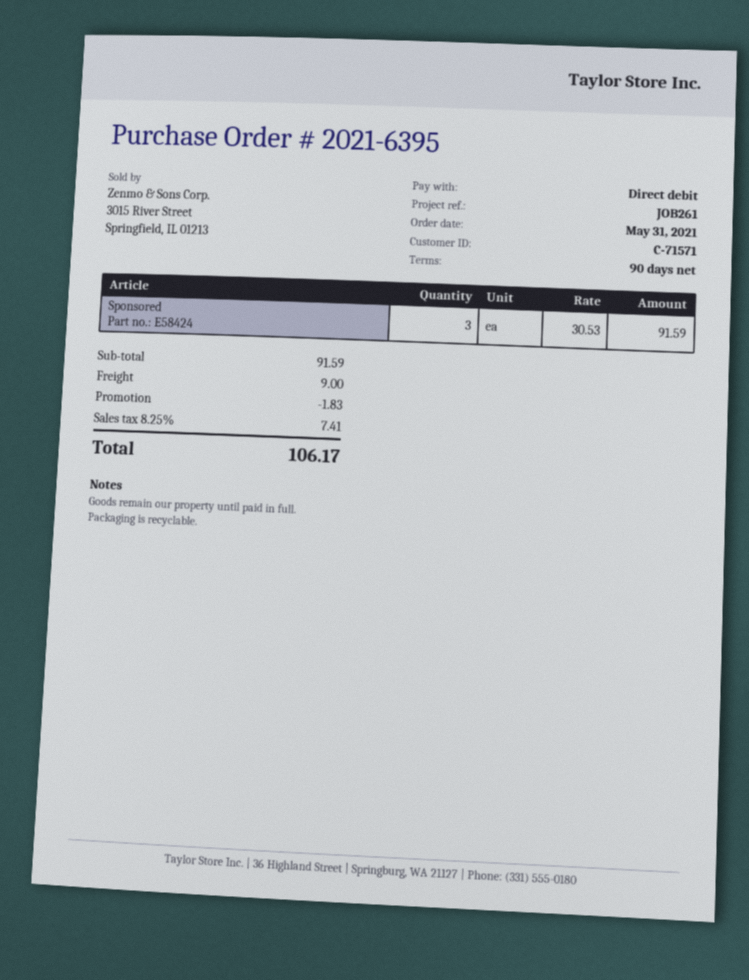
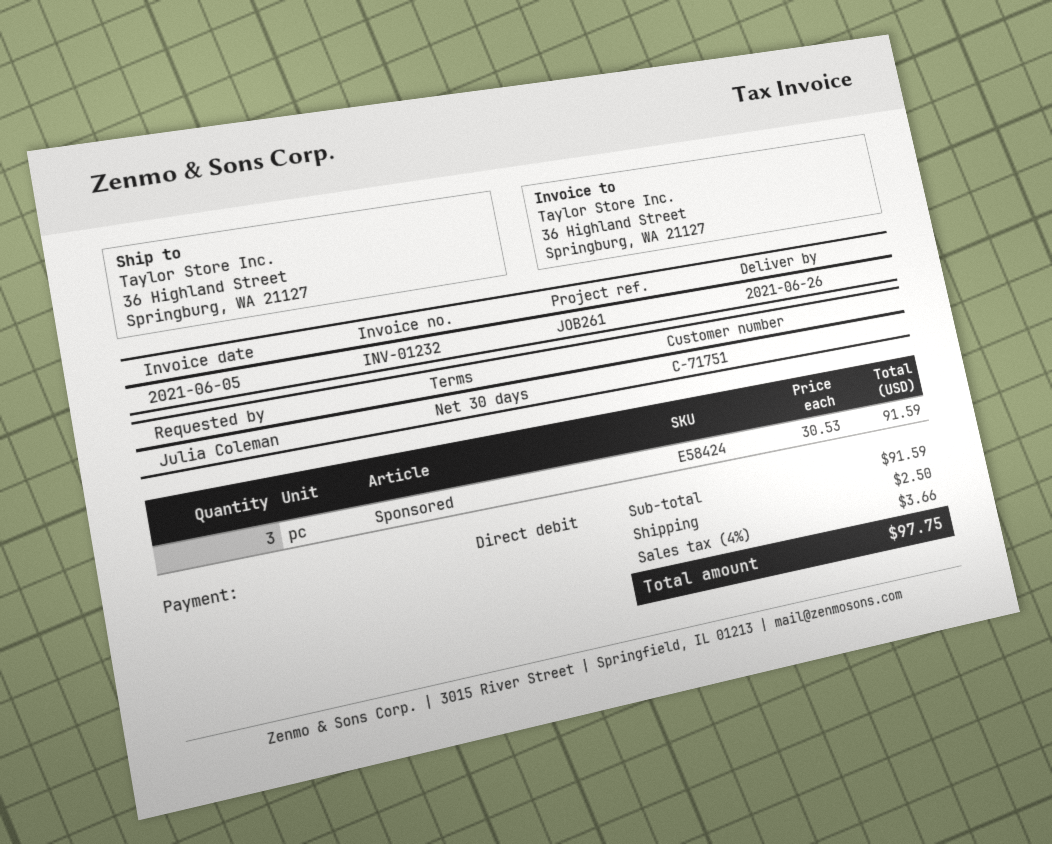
payment terms: 90 days -> 30 days
customer number: C-71571 -> C-71751
discount: 1.83 -> none
shipping: 9.00 -> 2.50
tax: 8.25% = 7.41 -> 4% = 3.66
total: 106.17 -> 97.75

